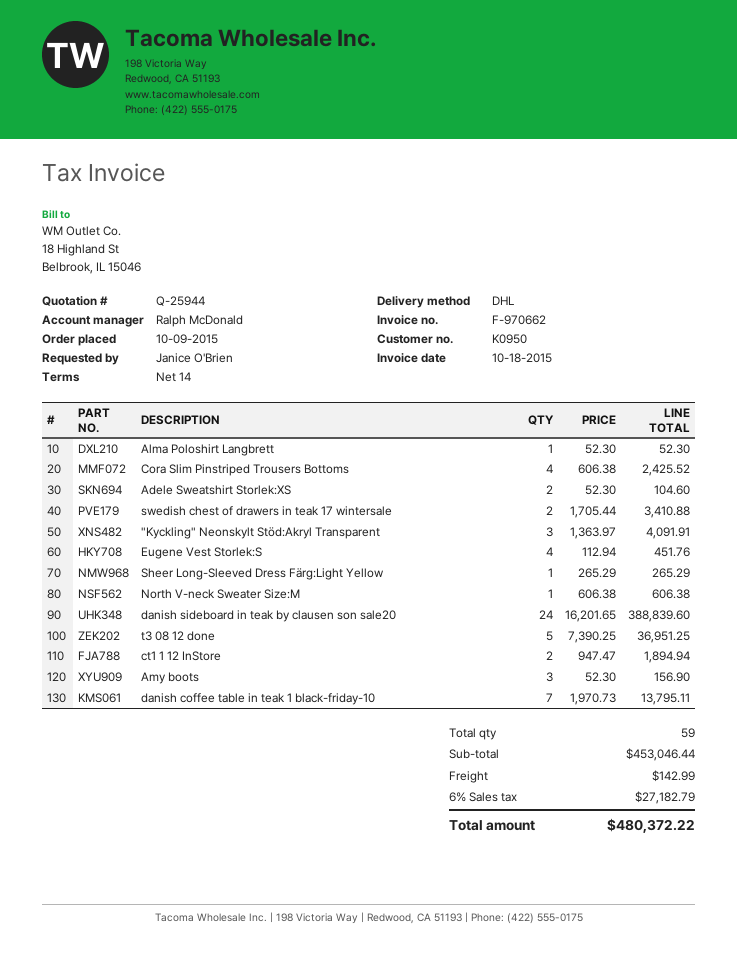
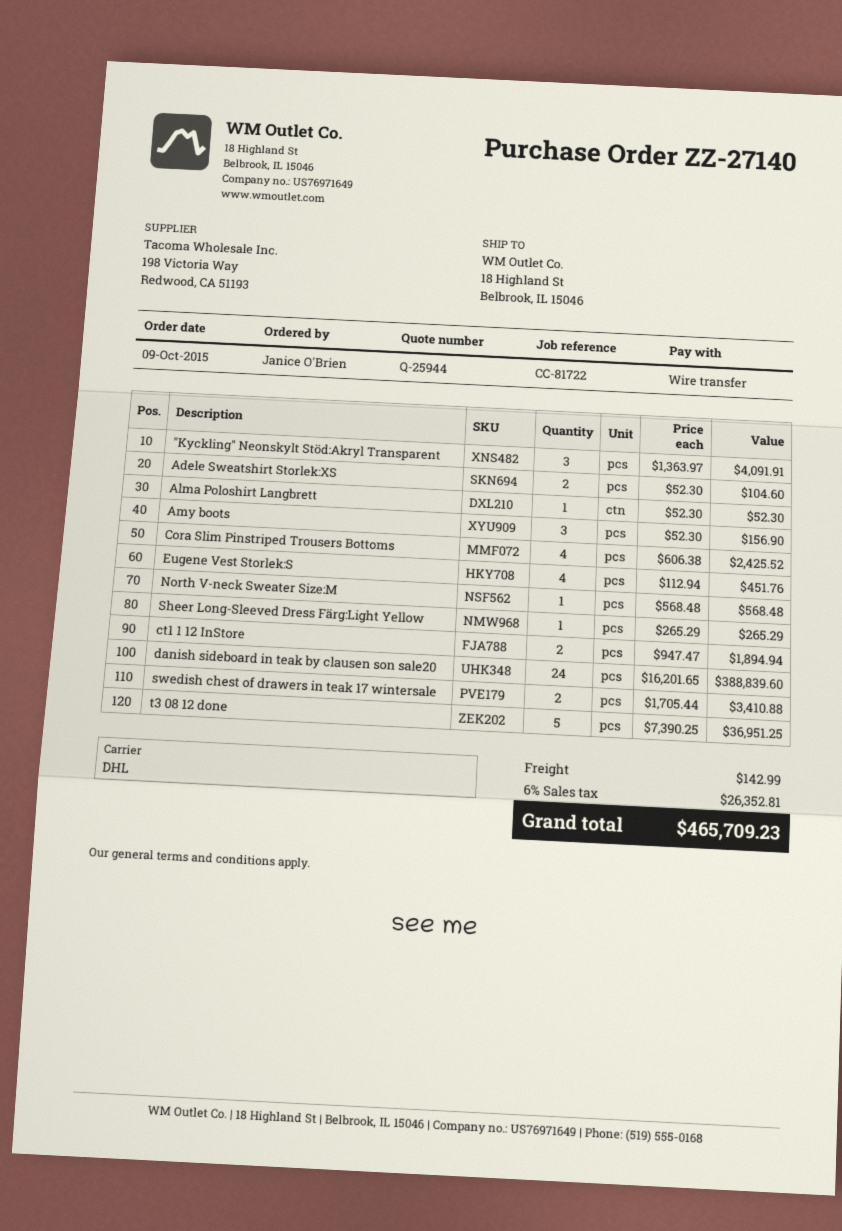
North V-neck Sweater Size:M: 1 x 606.38 = 606.38 -> 1 x 568.48 = 568.48
danish coffee table in teak 1 black-friday-10: 7 x 1970.73 = 13795.11 -> none
tax: 6% = 27182.79 -> 6% = 26352.81
total: 480372.22 -> 465709.23

